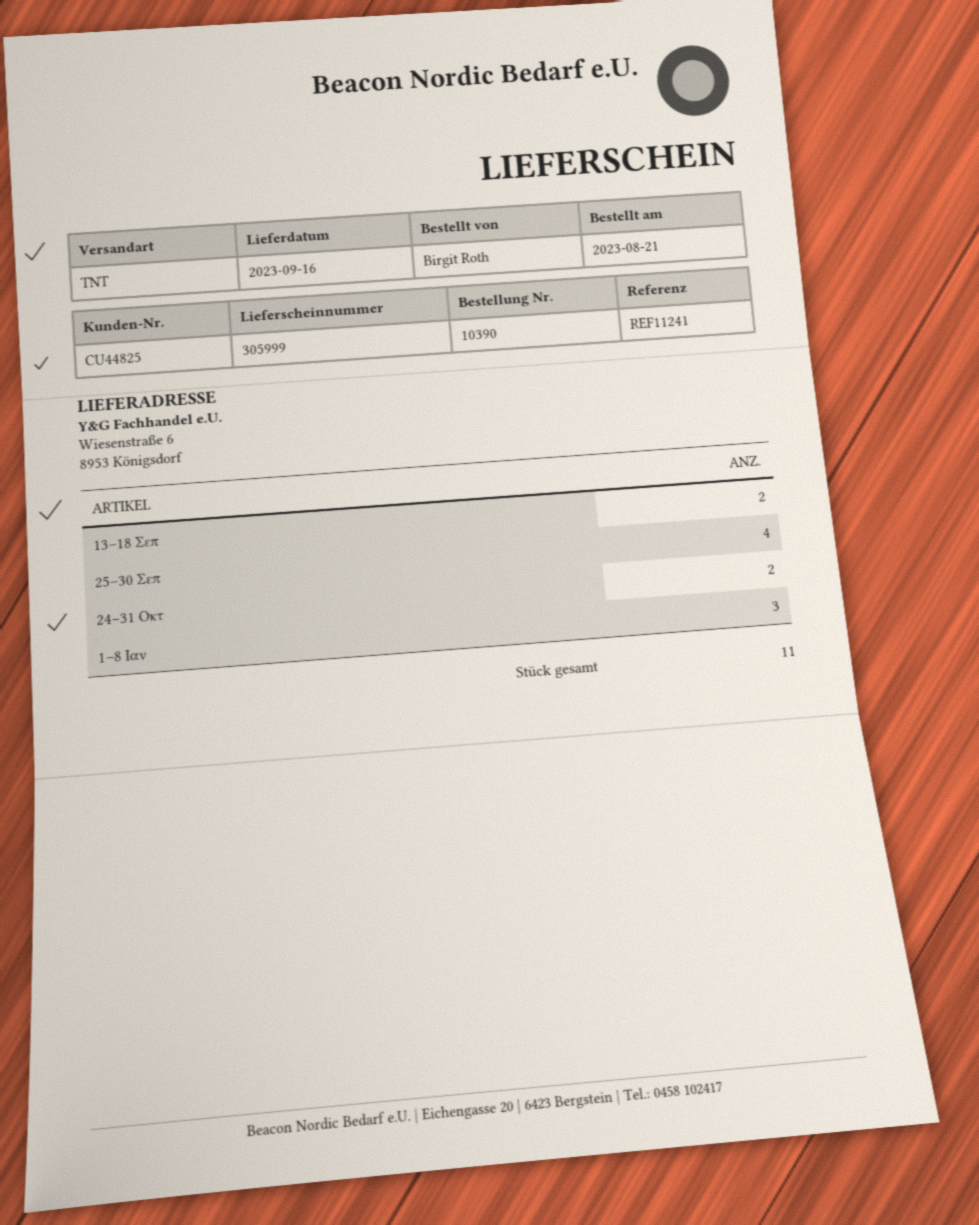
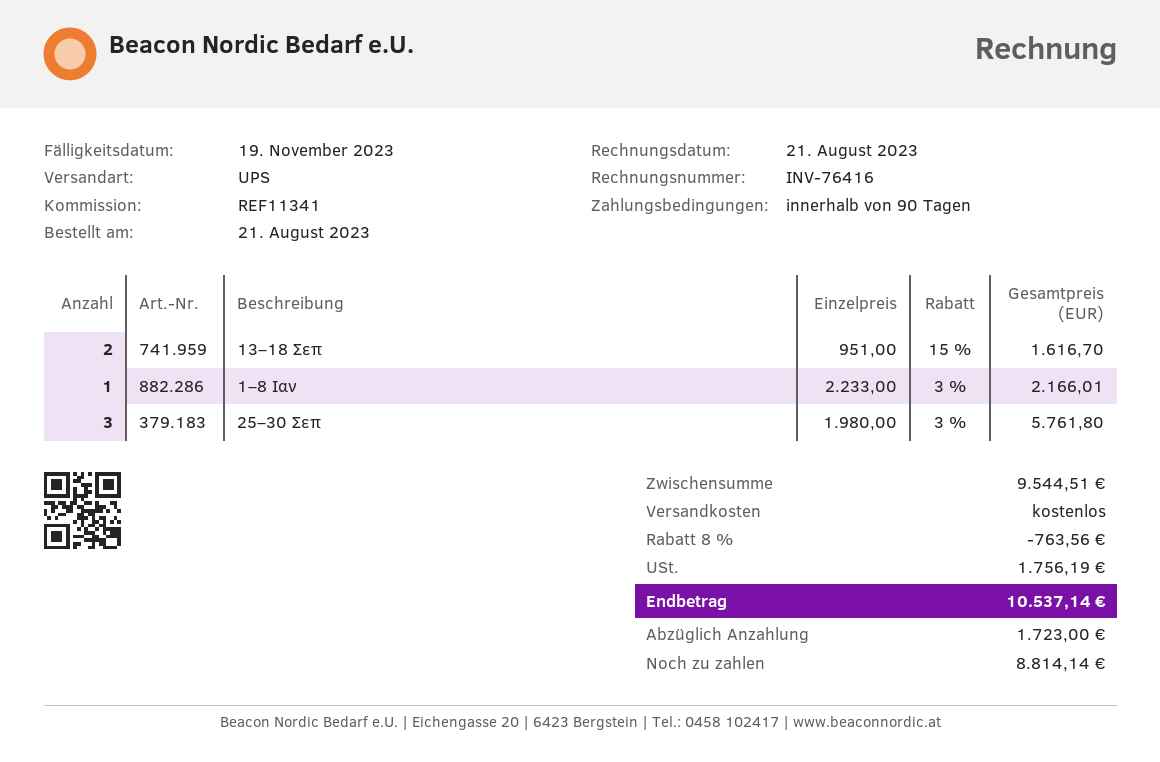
reference: REF11241 -> REF11341
shipping method: TNT -> UPS
25–30 Σεπ: 4 -> 3
24–31 Οκτ: 2 -> none
1–8 Ιαν: 3 -> 1

